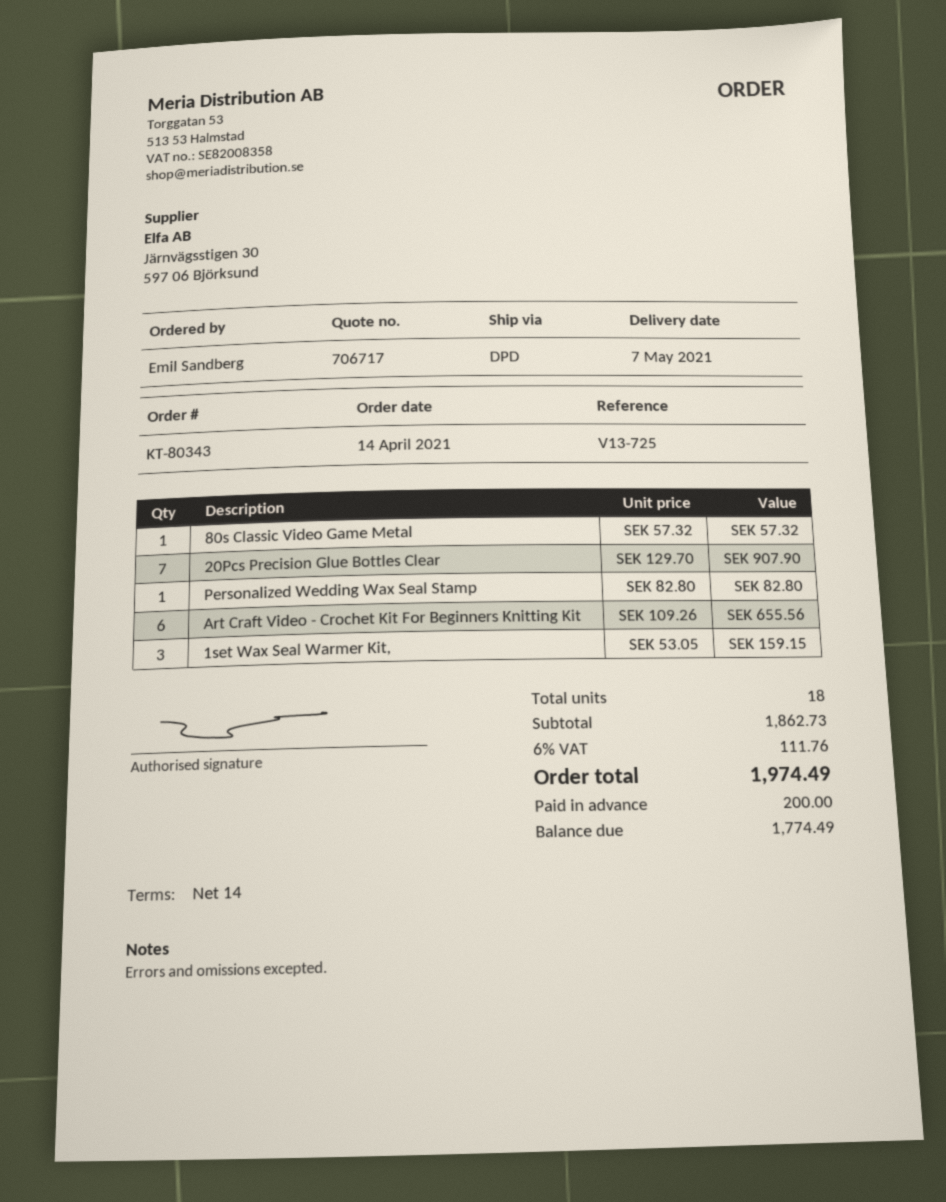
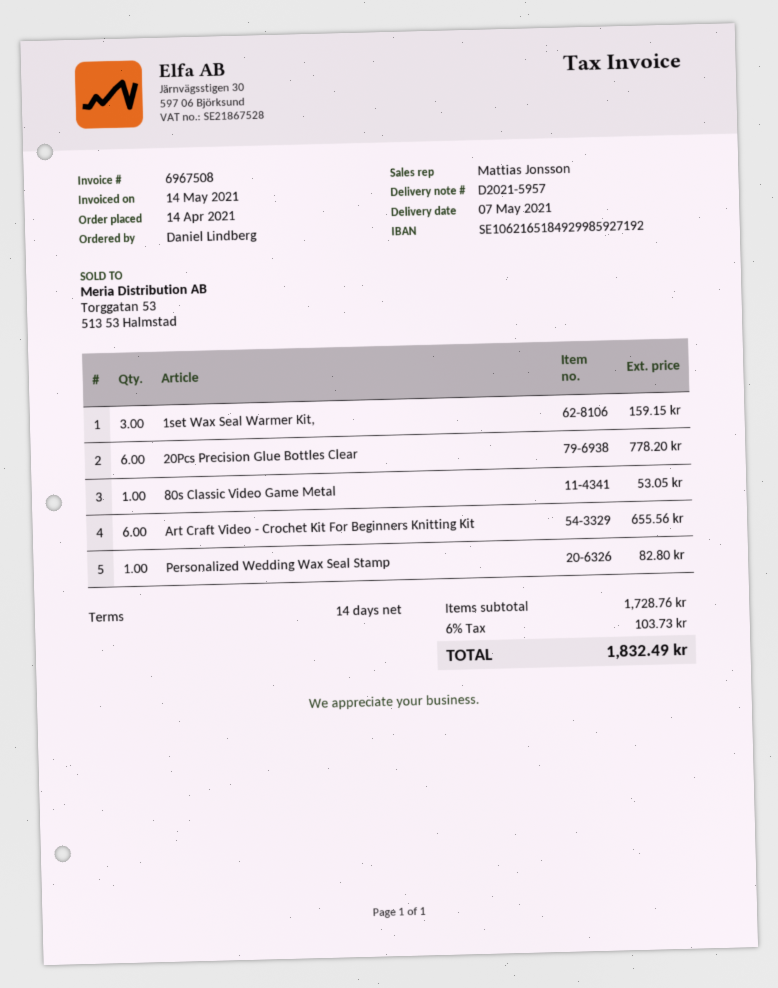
ordered by: Emil Sandberg -> Daniel Lindberg
80s Classic Video Game Metal: 1 for 57.32 -> 1 for 53.05
20Pcs Precision Glue Bottles Clear: 7 for 907.90 -> 6 for 778.20
subtotal: 1862.73 -> 1728.76
tax: 6% = 111.76 -> 6% = 103.73
total: 1974.49 -> 1832.49

